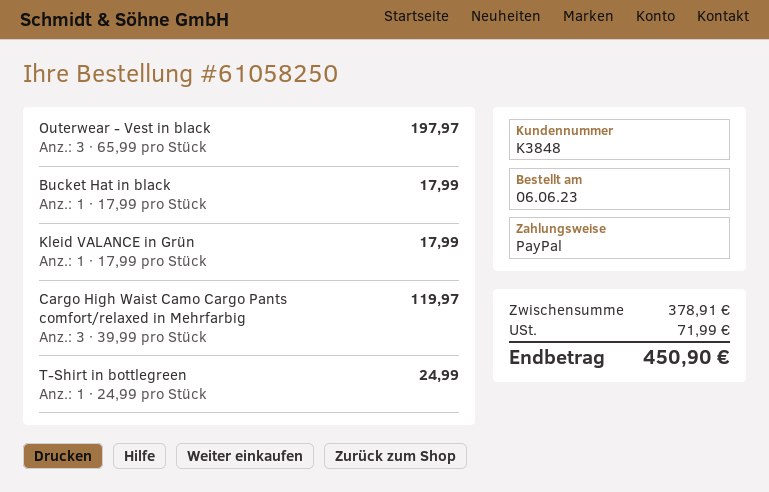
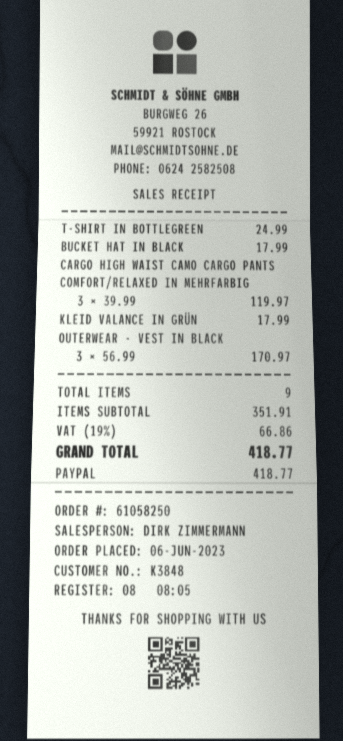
Outerwear - Vest in black: 3 x 65.99 = 197.97 -> 3 x 56.99 = 170.97
subtotal: 378.91 -> 351.91
tax: 71.99 -> 66.86
total: 450.90 -> 418.77

